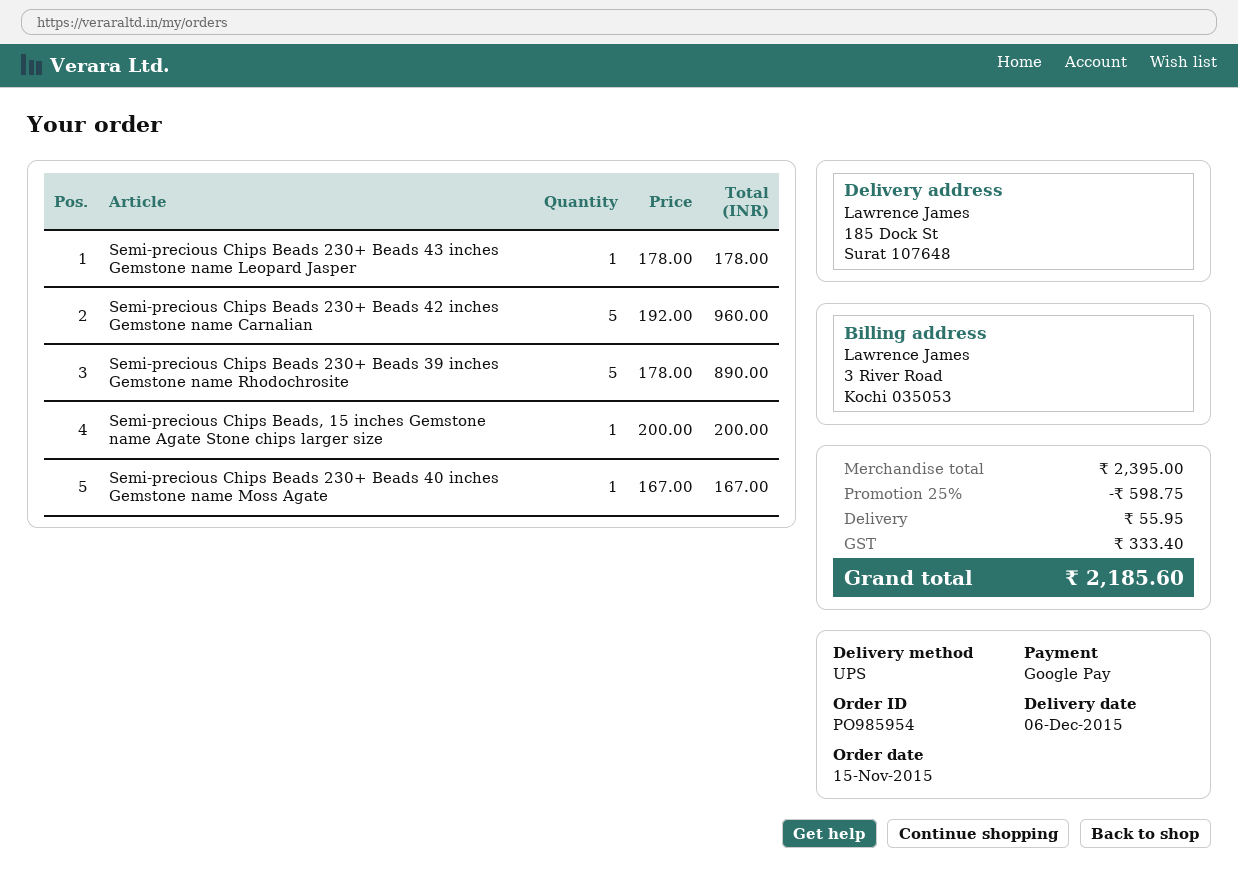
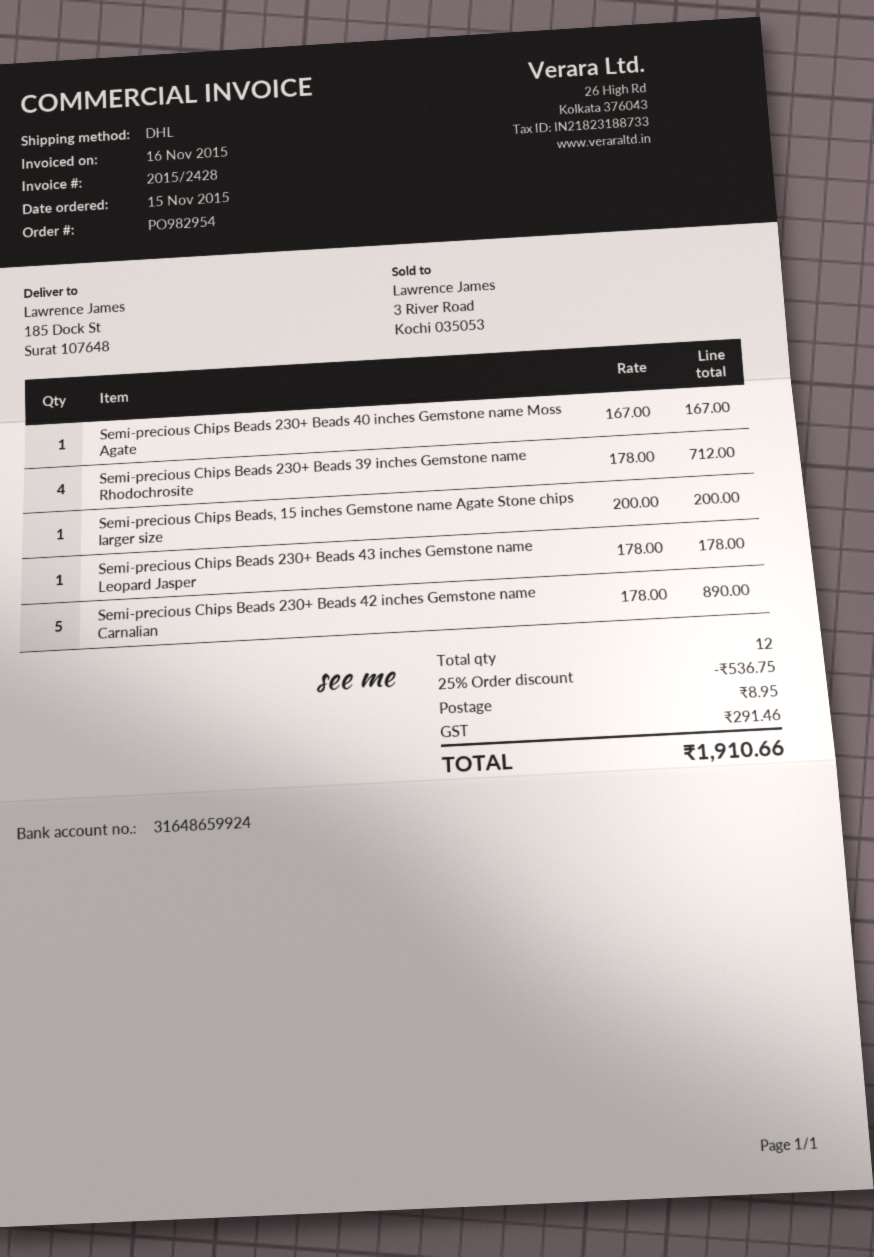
order number: PO985954 -> PO982954
shipping method: UPS -> DHL
Semi-precious Chips Beads 230+ Beads 42 inches Gemstone name Carnalian: 5 x 192.00 = 960.00 -> 5 x 178.00 = 890.00
Semi-precious Chips Beads 230+ Beads 39 inches Gemstone name Rhodochrosite: 5 x 178.00 = 890.00 -> 4 x 178.00 = 712.00
discount: 25% = 598.75 -> 25% = 536.75
shipping: 55.95 -> 8.95
tax: 333.40 -> 291.46
total: 2185.60 -> 1910.66

